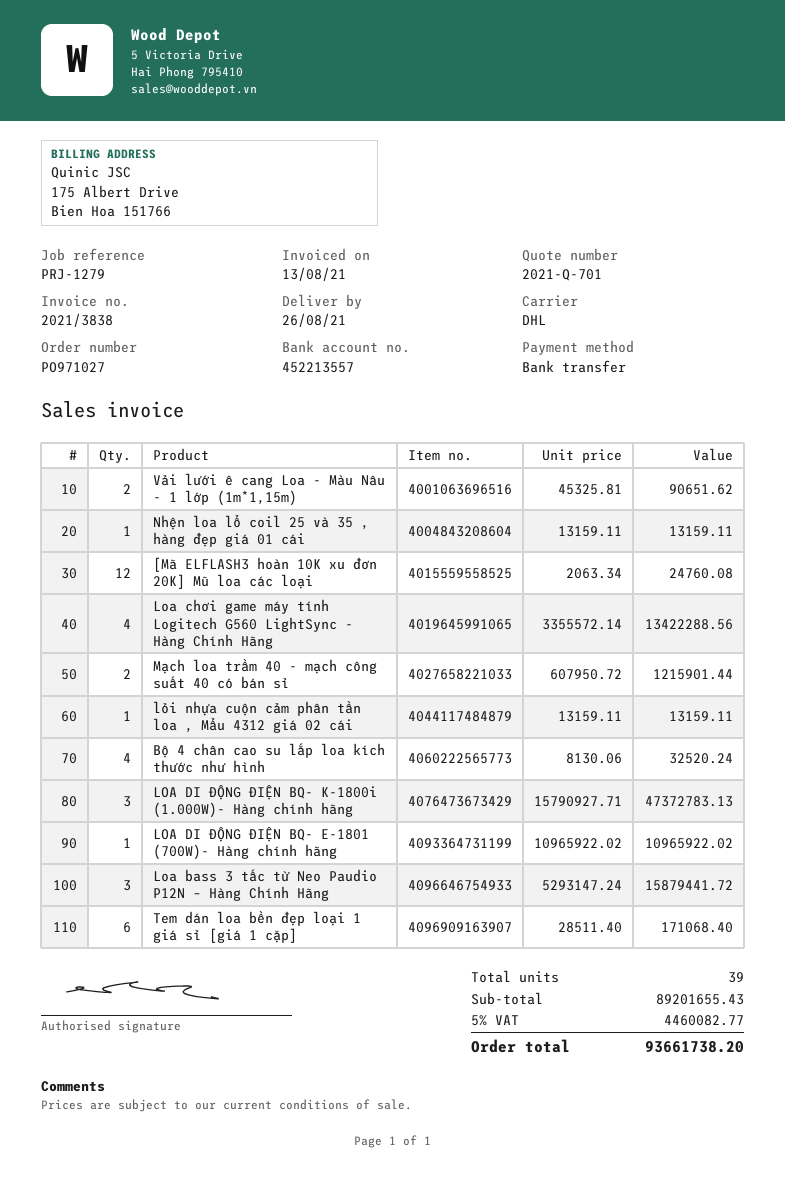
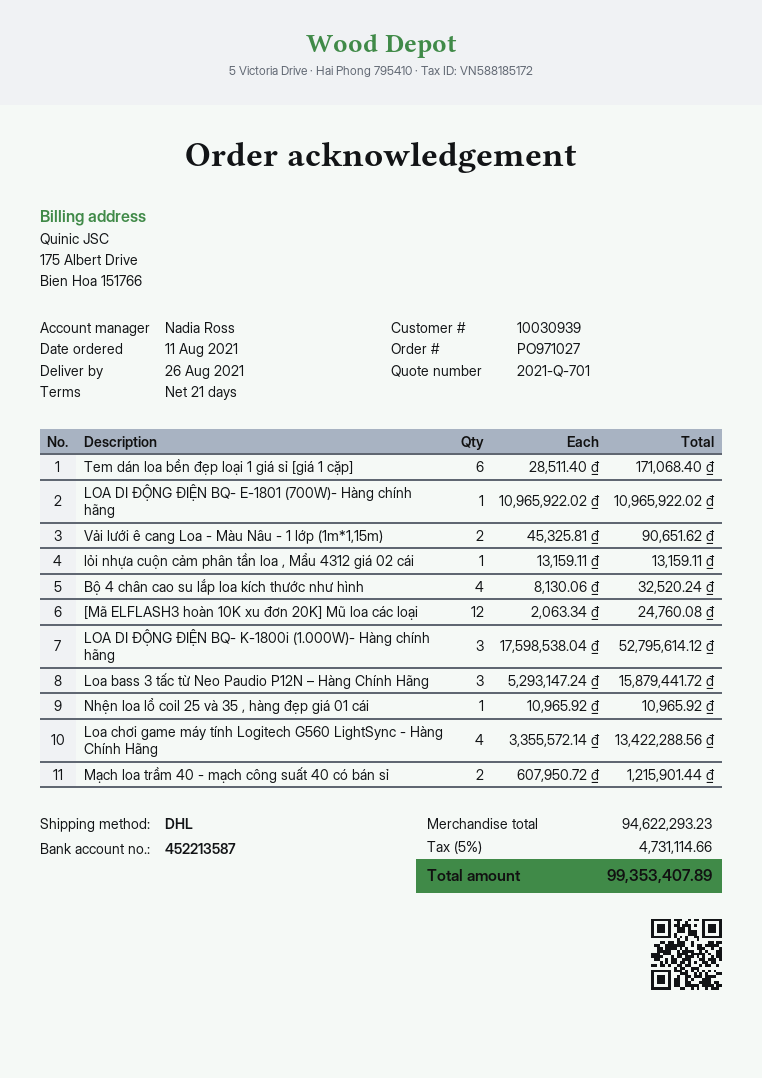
bank account: 452213557 -> 452213587
Nhện loa lổ coil 25 và 35 , hàng đẹp giá 01 cái: 1 x 13159.11 = 13159.11 -> 1 x 10965.92 = 10965.92
LOA DI ĐỘNG ĐIỆN BQ- K-1800i (1.000W)- Hàng chính hãng: 3 x 15790927.71 = 47372783.13 -> 3 x 17598538.04 = 52795614.12
subtotal: 89201655.43 -> 94622293.23
tax: 5% = 4460082.77 -> 5% = 4731114.66
total: 93661738.20 -> 99353407.89

